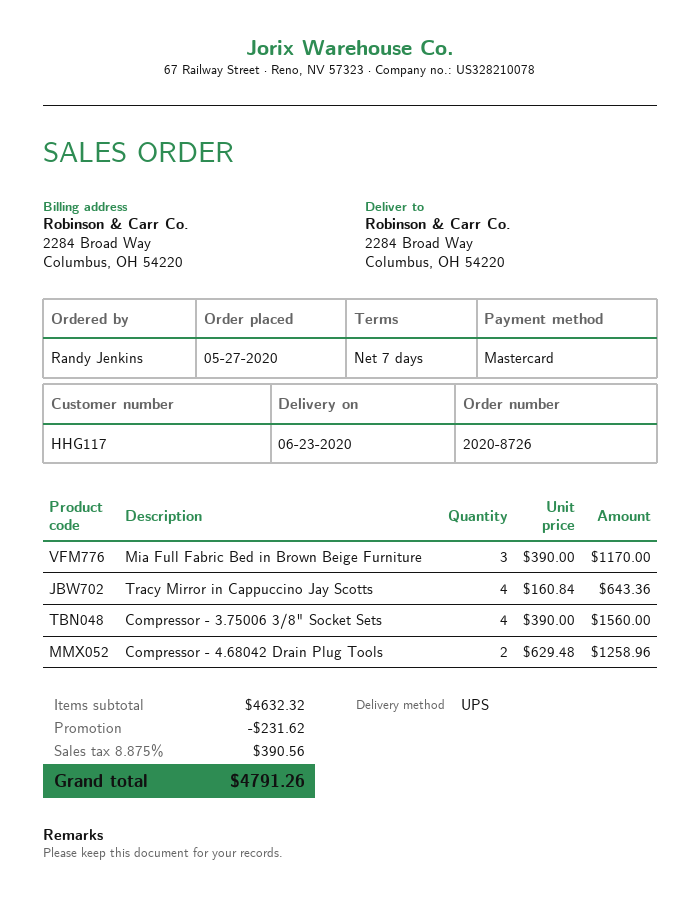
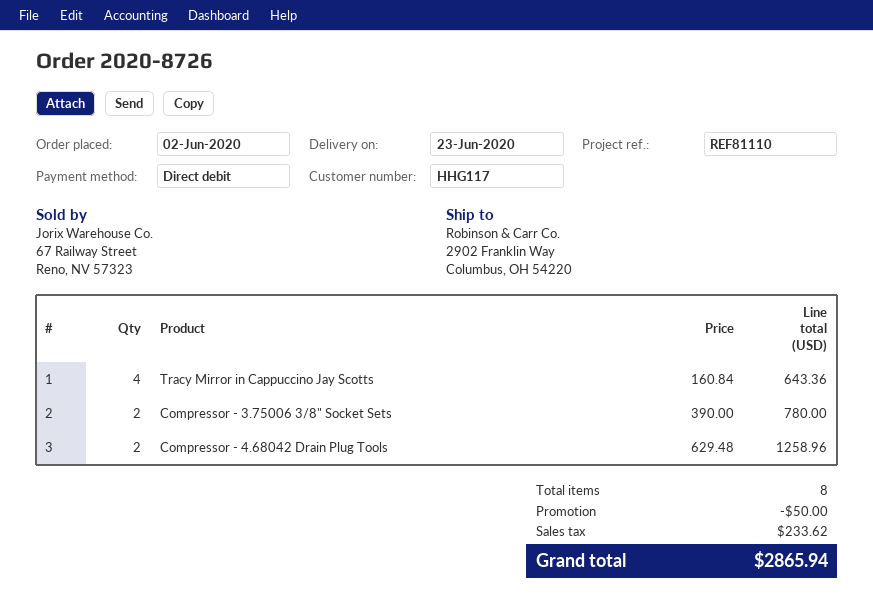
order date: 2020-05-27 -> 2020-06-02
payment method: Mastercard -> direct debit
ship to: 2284 Broad Way, Columbus, OH 54220 -> 2902 Franklin Way, Columbus, OH 54220
Mia Full Fabric Bed in Brown Beige Furniture: 3 x 390.00 = 1170.00 -> none
Compressor - 3.75006 3/8" Socket Sets: 4 x 390.00 = 1560.00 -> 2 x 390.00 = 780.00
discount: 231.62 -> 50.00
tax: 390.56 -> 233.62
total: 4791.26 -> 2865.94

